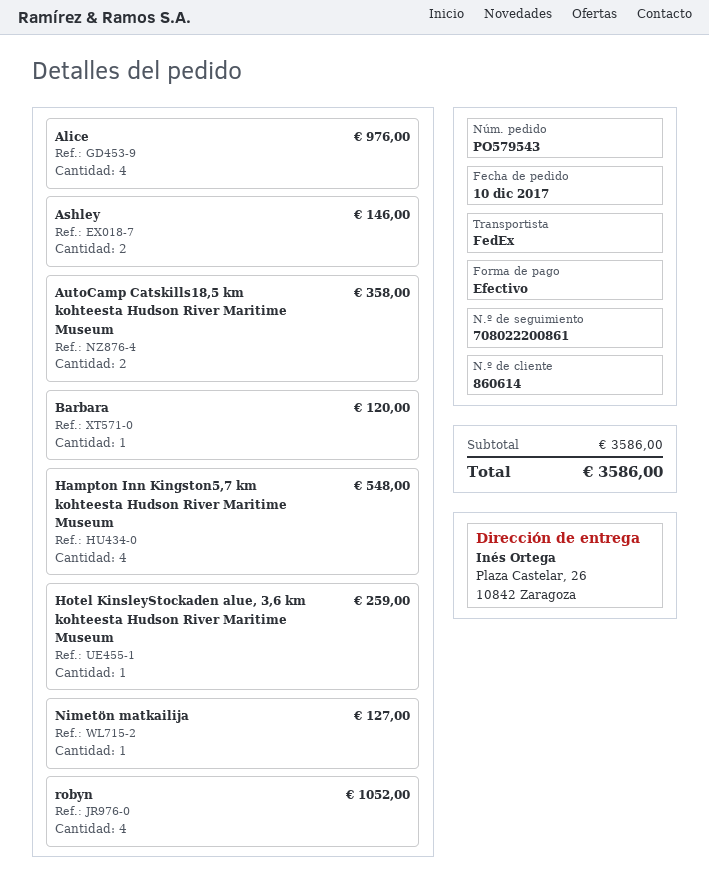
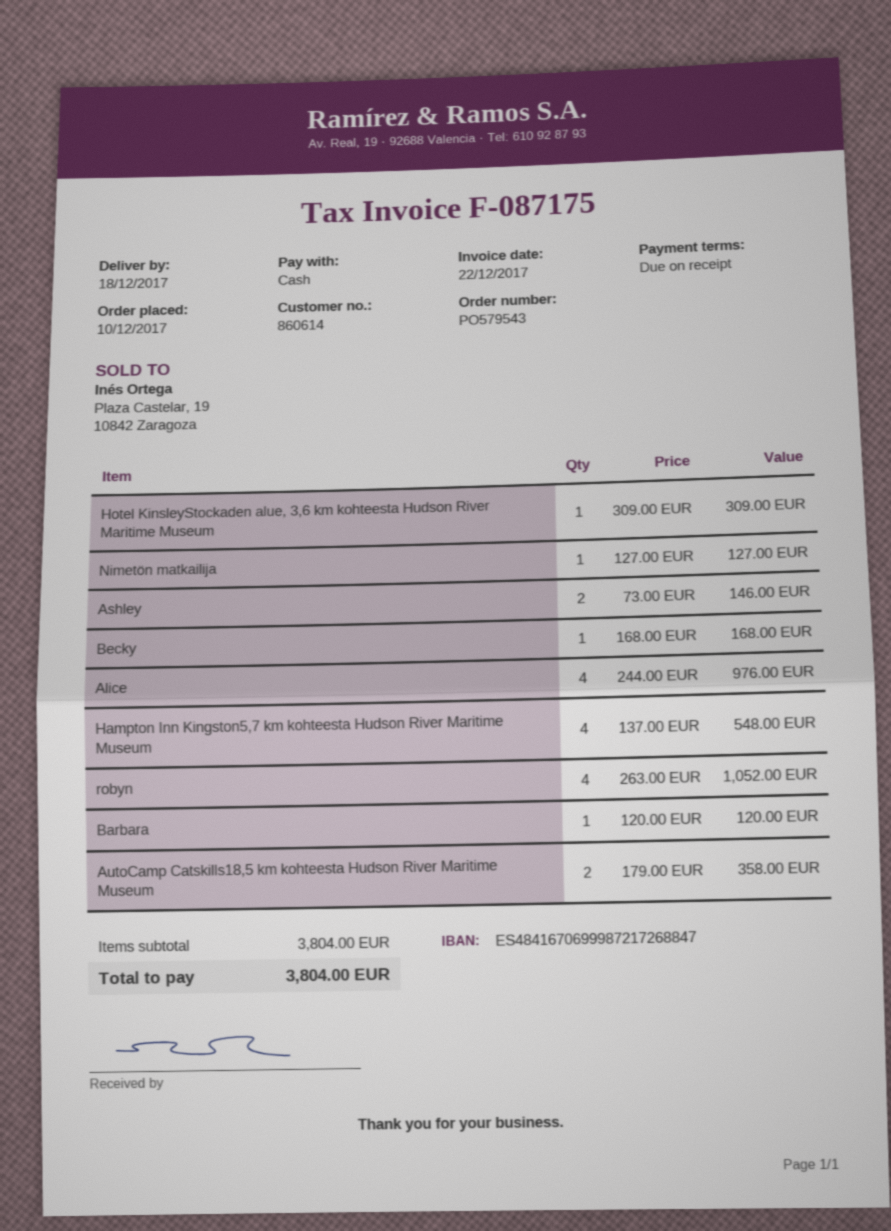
Hotel KinsleyStockaden alue, 3,6 km kohteesta Hudson River Maritime Museum: 1 for 259.00 -> 1 for 309.00
Becky: none -> 1 for 168.00
subtotal: 3586.00 -> 3804.00
total: 3586.00 -> 3804.00

